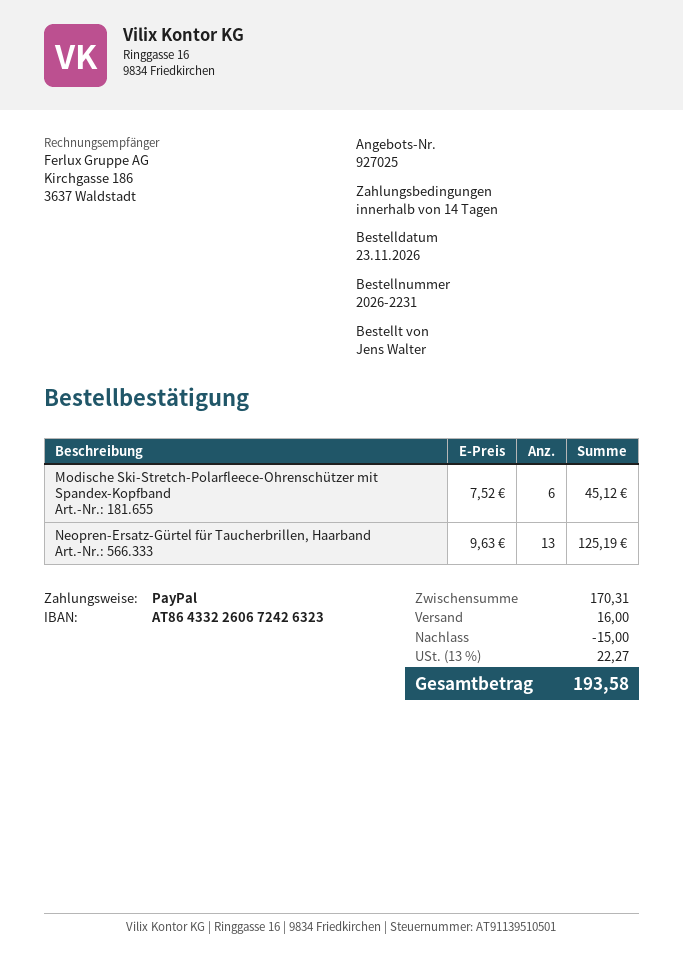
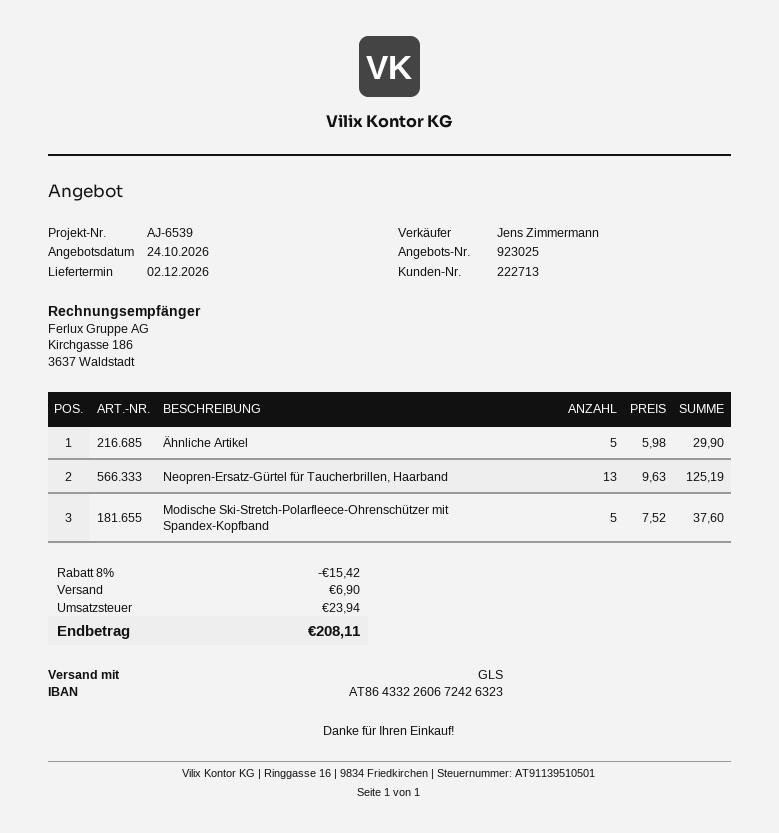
quote number: 927025 -> 923025
Modische Ski-Stretch-Polarfleece-Ohrenschützer mit Spandex-Kopfband: 6 x 7.52 = 45.12 -> 5 x 7.52 = 37.60
Ähnliche Artikel: none -> 5 x 5.98 = 29.90
discount: 15.00 -> 15.42
shipping: 16.00 -> 6.90
tax: 22.27 -> 23.94
total: 193.58 -> 208.11

